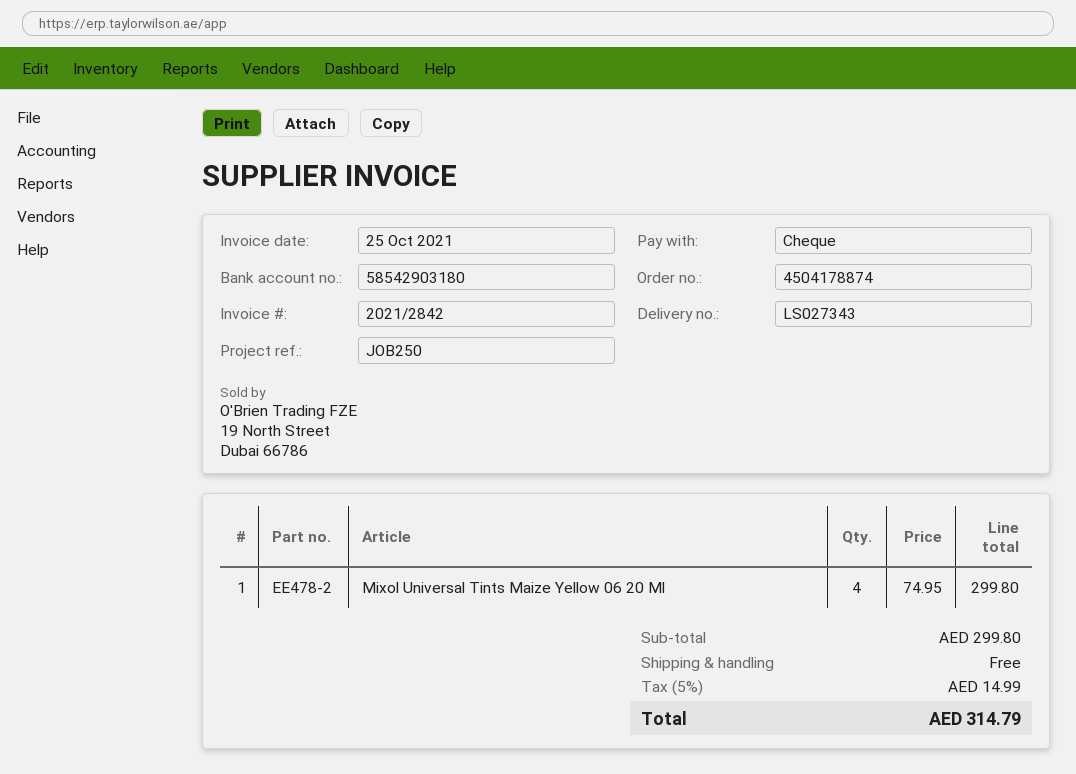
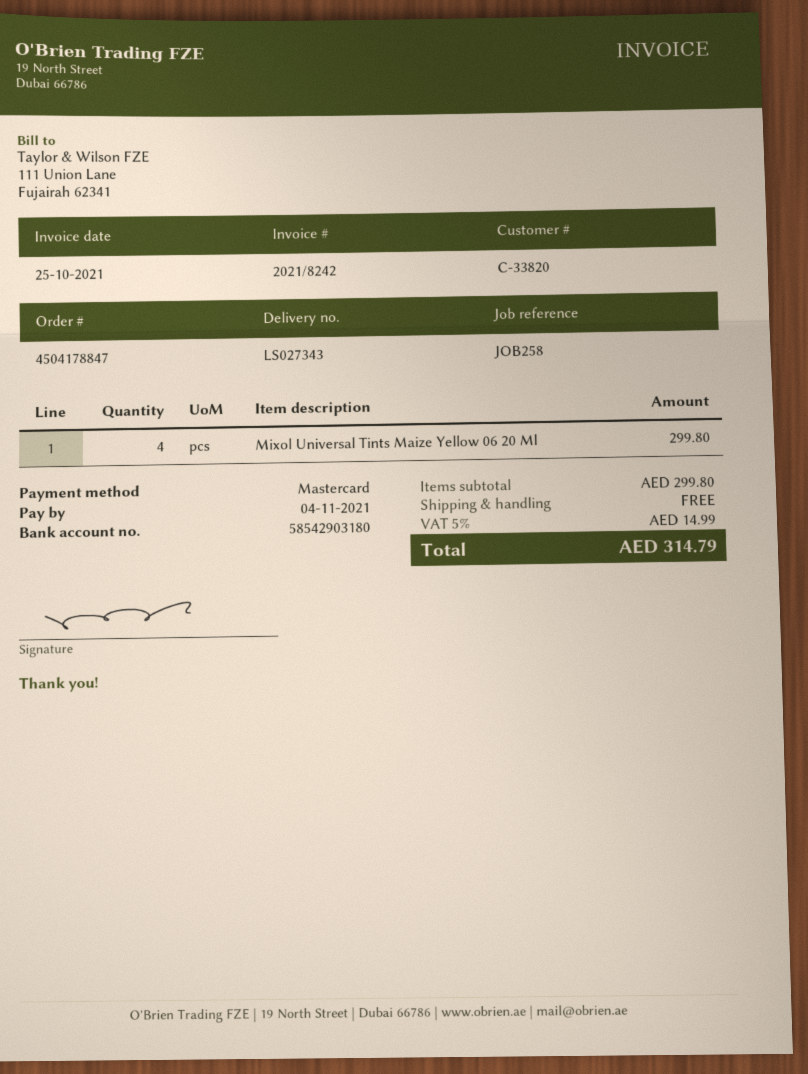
order number: 4504178874 -> 4504178847
invoice number: 2021/2842 -> 2021/8242
reference: JOB250 -> JOB258
payment method: cheque -> Mastercard

